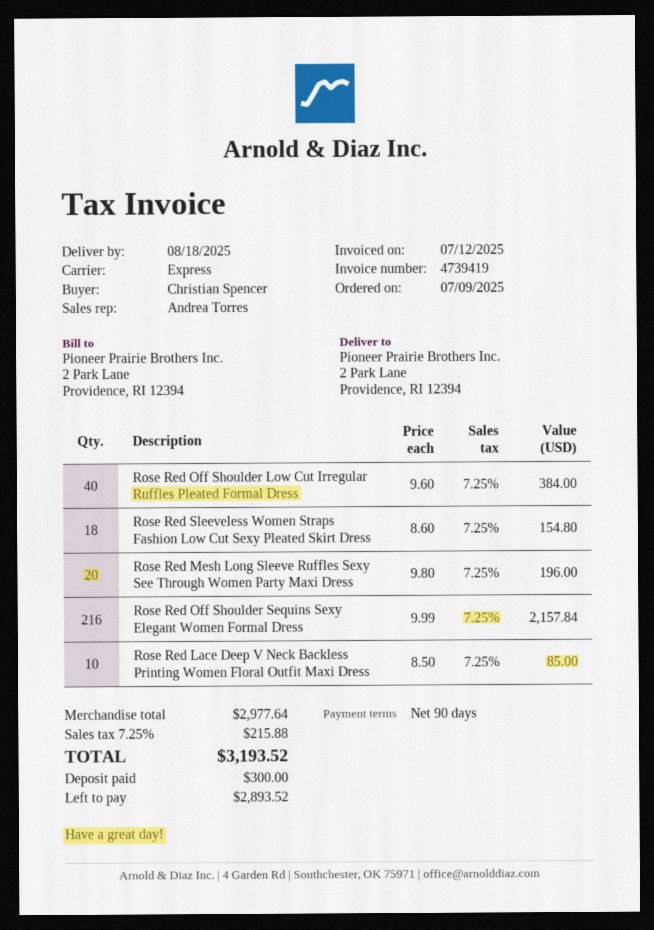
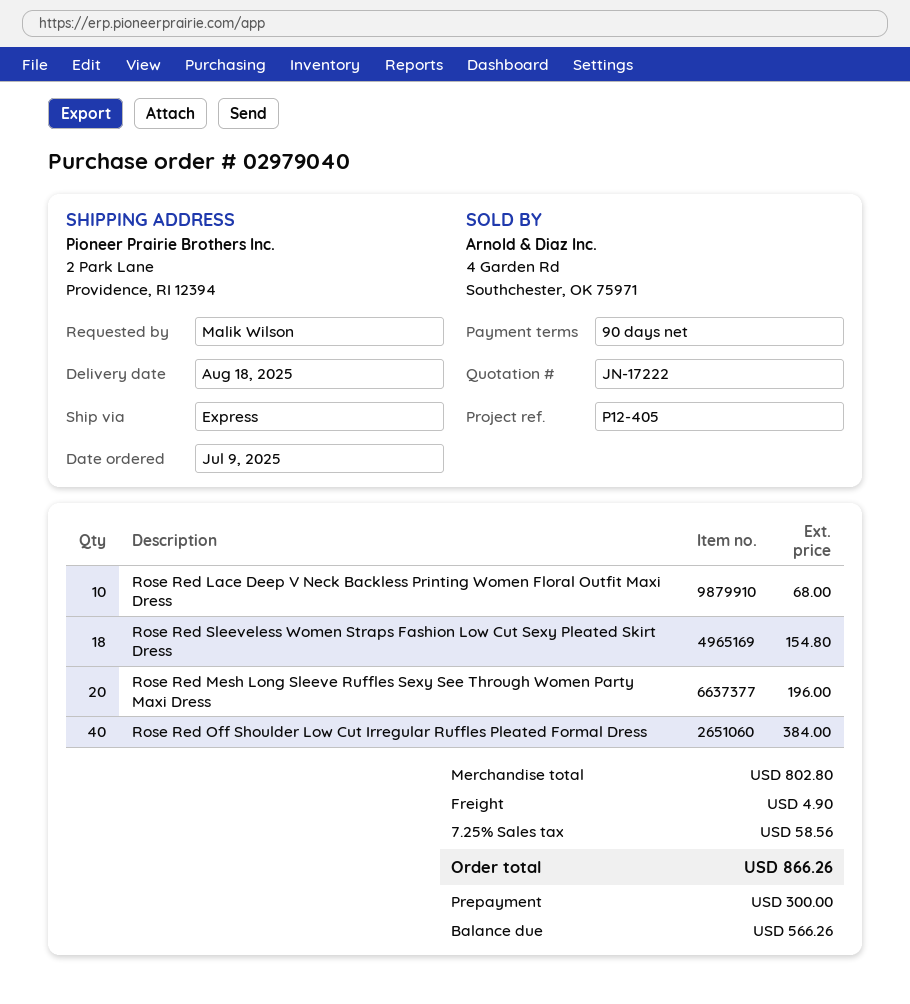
ordered by: Christian Spencer -> Malik Wilson
Rose Red Off Shoulder Sequins Sexy Elegant Women Formal Dress: 216 for 2157.84 -> none
Rose Red Lace Deep V Neck Backless Printing Women Floral Outfit Maxi Dress: 10 for 85.00 -> 10 for 68.00
subtotal: 2977.64 -> 802.80
shipping: none -> 4.90
tax: 7.25% = 215.88 -> 7.25% = 58.56
total: 3193.52 -> 866.26
balance: 2893.52 -> 566.26

